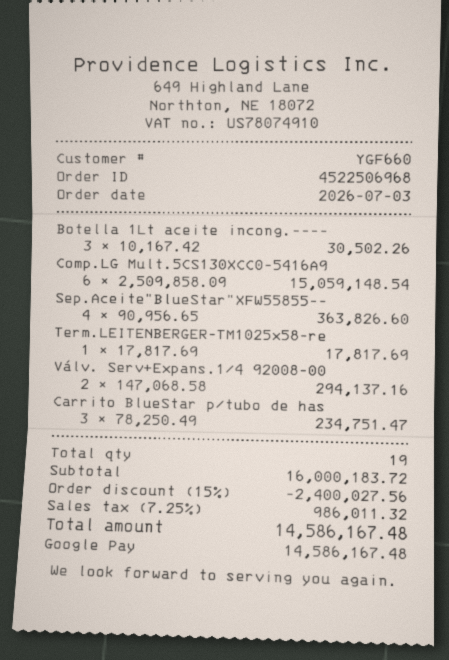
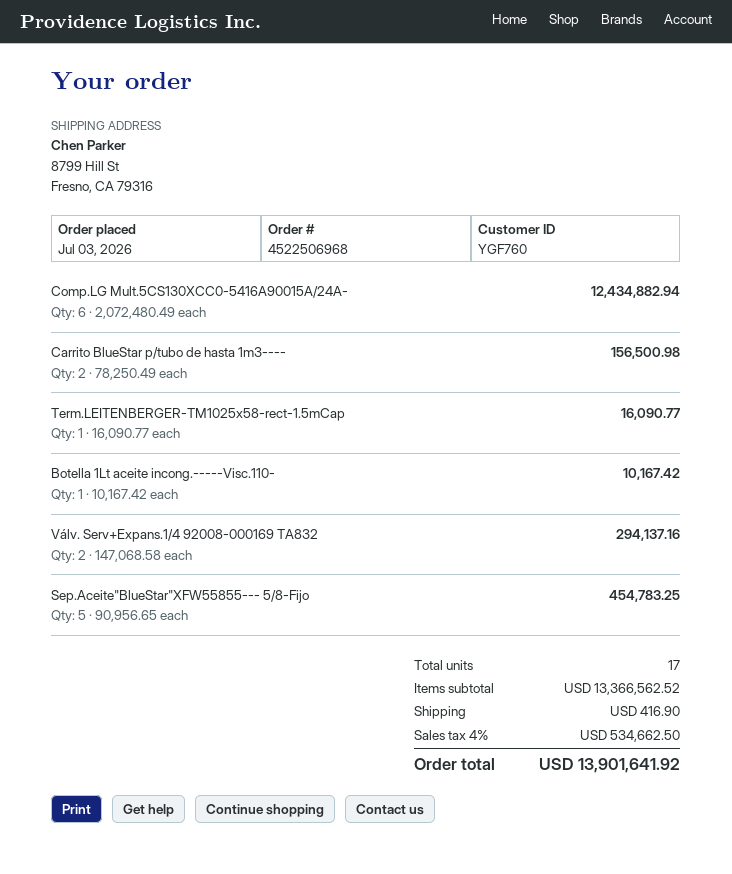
customer number: YGF660 -> YGF760
Botella 1Lt aceite incong.----: 3 x 10167.42 = 30502.26 -> 1 x 10167.42 = 10167.42
Comp.LG Mult.5CS130XCC0-5416A9: 6 x 2509858.09 = 15059148.54 -> 6 x 2072480.49 = 12434882.94
Sep.Aceite"BlueStar"XFW55855--: 4 x 90956.65 = 363826.60 -> 5 x 90956.65 = 454783.25
Term.LEITENBERGER-TM1025x58-re: 1 x 17817.69 = 17817.69 -> 1 x 16090.77 = 16090.77
Carrito BlueStar p/tubo de has: 3 x 78250.49 = 234751.47 -> 2 x 78250.49 = 156500.98
total quantity: 19 -> 17
subtotal: 16000183.72 -> 13366562.52
discount: 15% = 2400027.56 -> none
shipping: none -> 416.90
tax: 7.25% = 986011.32 -> 4% = 534662.50
total: 14586167.48 -> 13901641.92

